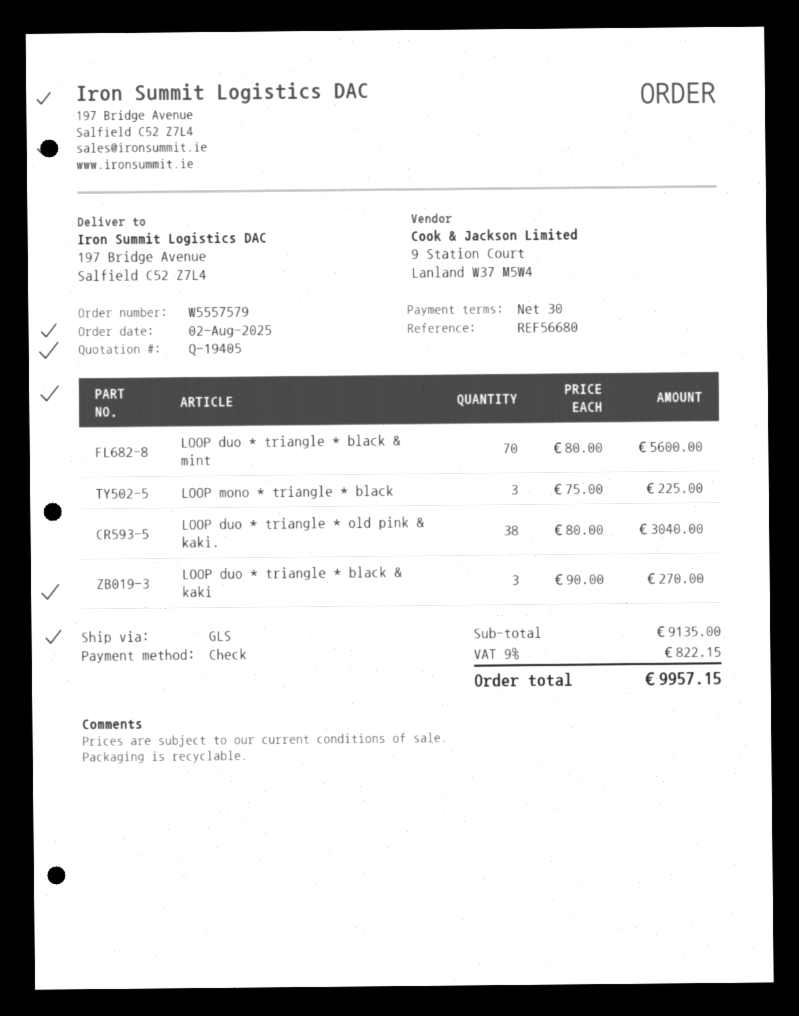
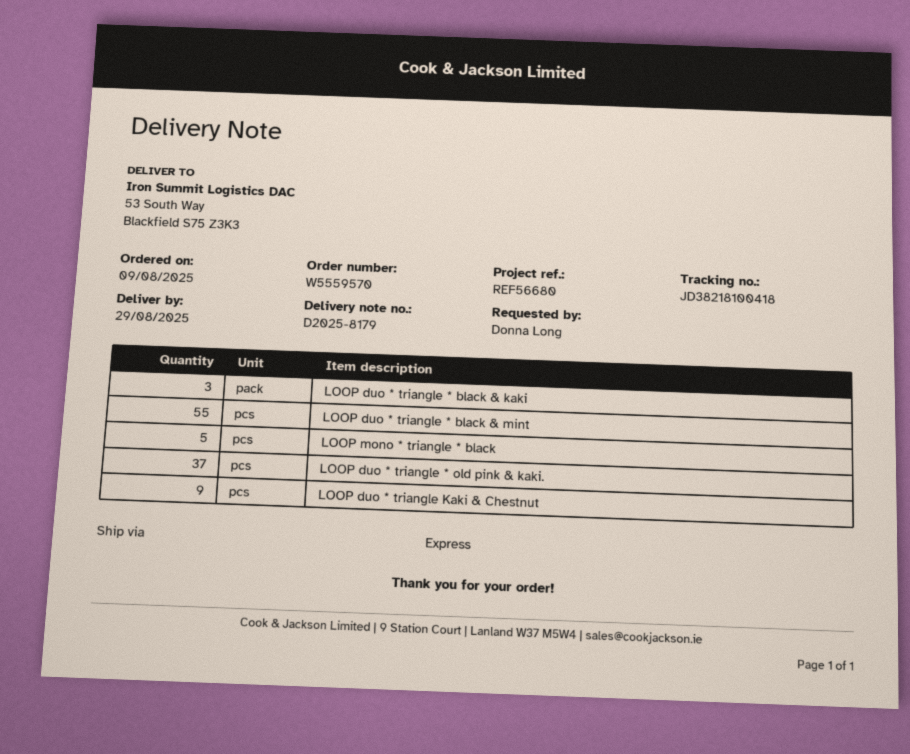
order number: W5557579 -> W5559570
order date: 2025-08-02 -> 2025-08-09
shipping method: GLS -> express
ship to: 197 Bridge Avenue, Salfield C52 Z7L4 -> 53 South Way, Blackfield S75 Z3K3
LOOP duo * triangle * black & mint: 70 -> 55
LOOP mono * triangle * black: 3 -> 5
LOOP duo * triangle * old pink & kaki.: 38 -> 37
LOOP duo * triangle Kaki & Chestnut: none -> 9

